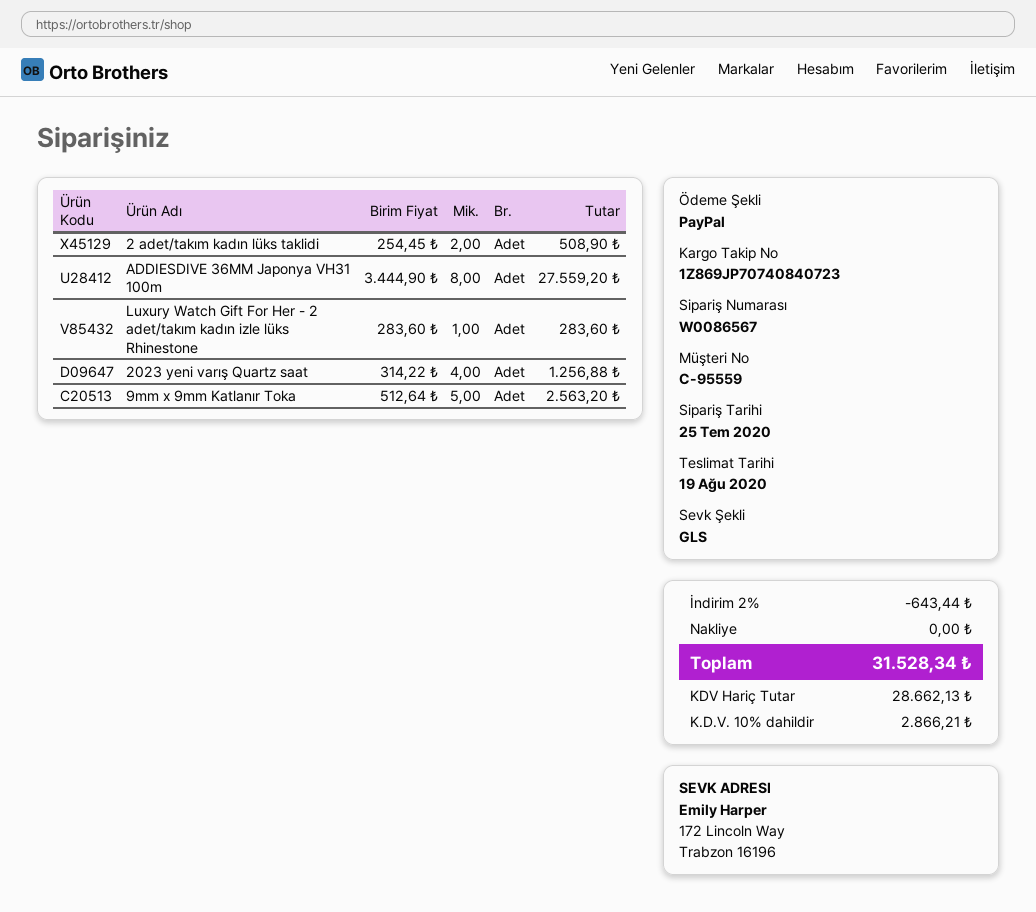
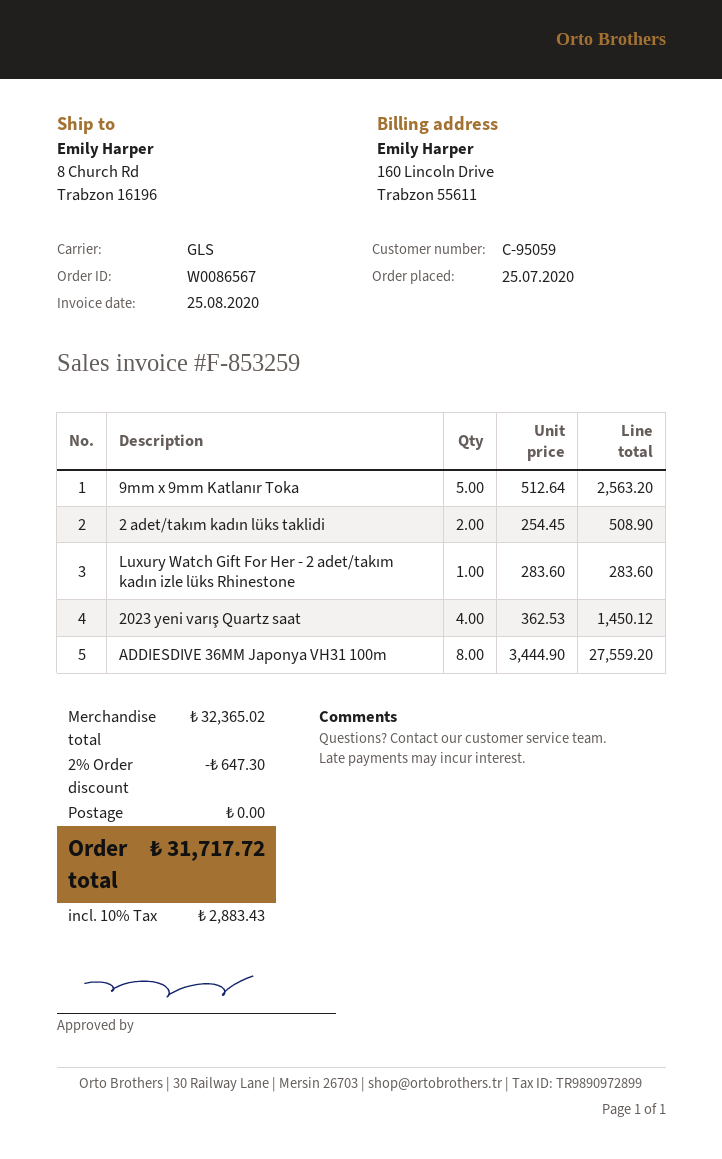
customer number: C-95559 -> C-95059
ship to: 172 Lincoln Way, Trabzon 16196 -> 8 Church Rd, Trabzon 16196
2023 yeni varış Quartz saat: 4 x 314.22 = 1256.88 -> 4 x 362.53 = 1450.12
discount: 2% = 643.44 -> 2% = 647.30
tax: 10% = 2866.21 -> 10% = 2883.43
total: 31528.34 -> 31717.72

